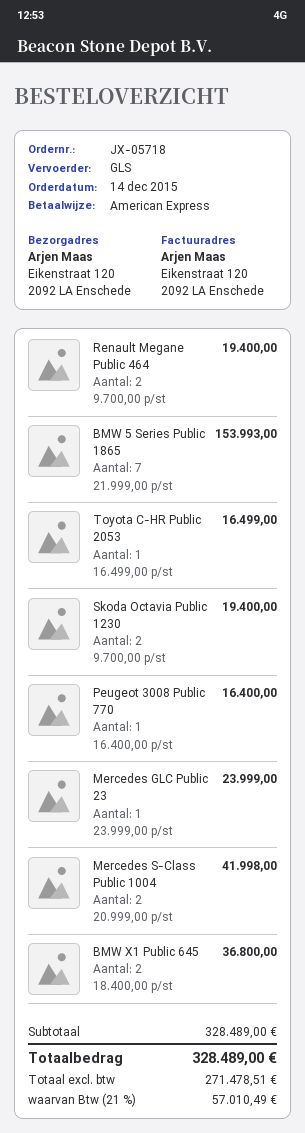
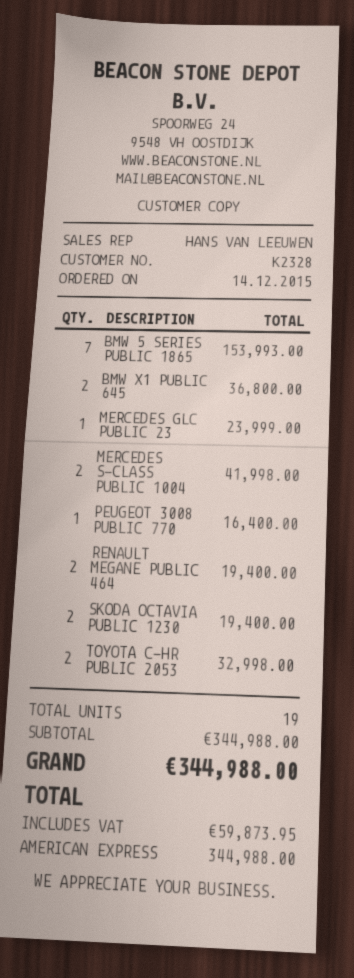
Toyota C-HR Public 2053: 1 for 16499.00 -> 2 for 32998.00
subtotal: 328489.00 -> 344988.00
tax: 57010.49 -> 59873.95
total: 328489.00 -> 344988.00

